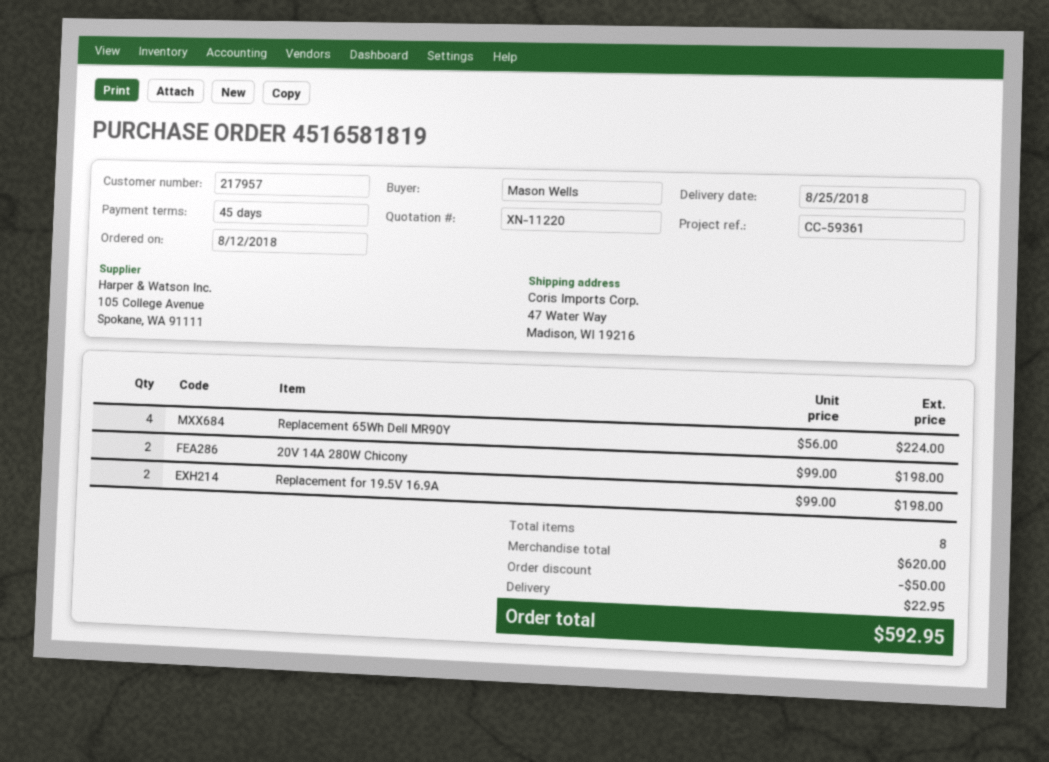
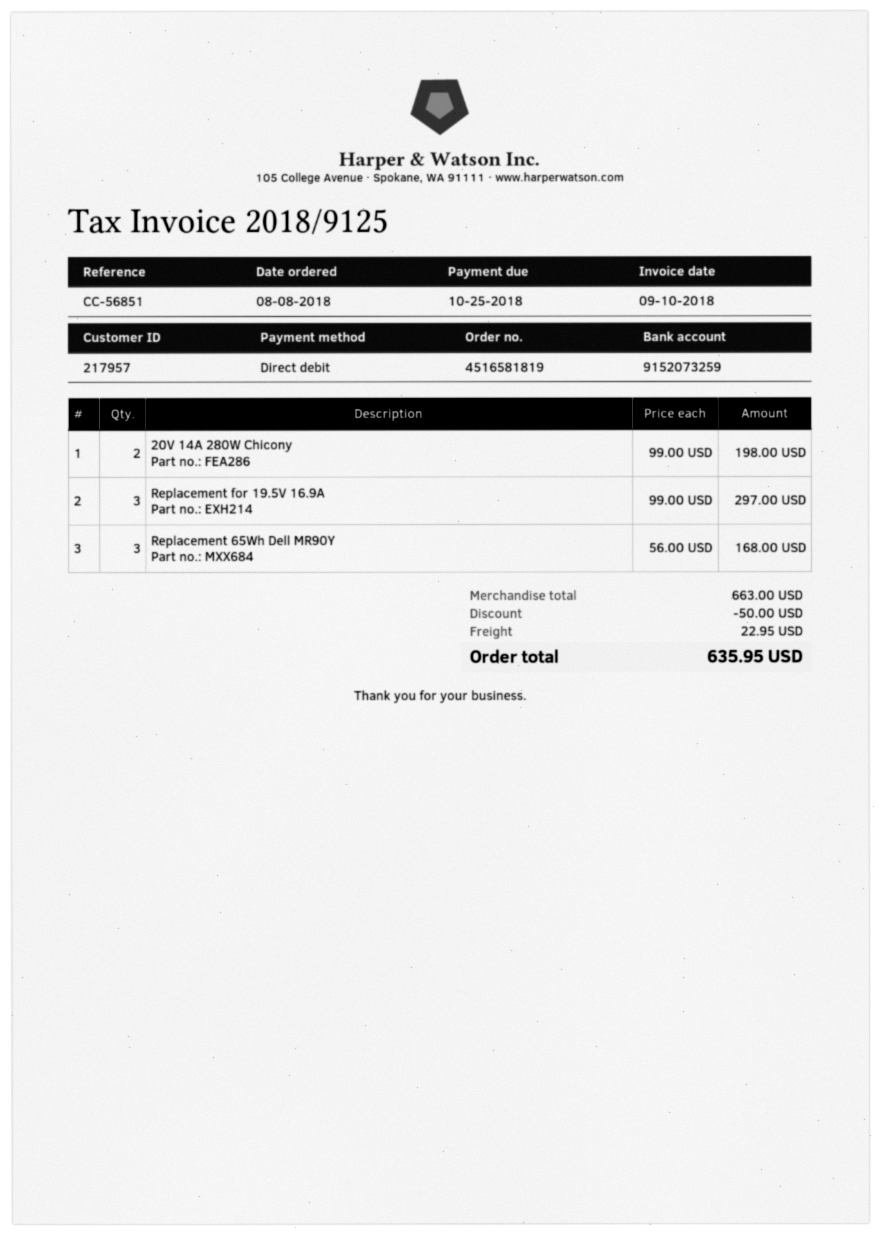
order date: 2018-08-12 -> 2018-08-08
reference: CC-59361 -> CC-56851
Replacement 65Wh Dell MR90Y: 4 x 56.00 = 224.00 -> 3 x 56.00 = 168.00
Replacement for 19.5V 16.9A: 2 x 99.00 = 198.00 -> 3 x 99.00 = 297.00
subtotal: 620.00 -> 663.00
total: 592.95 -> 635.95

